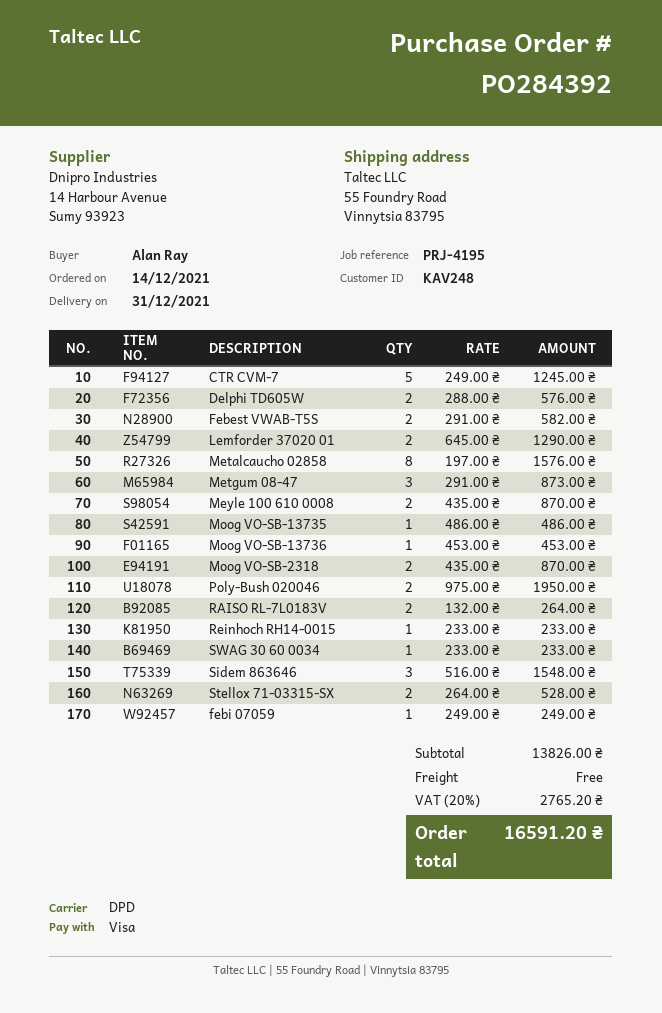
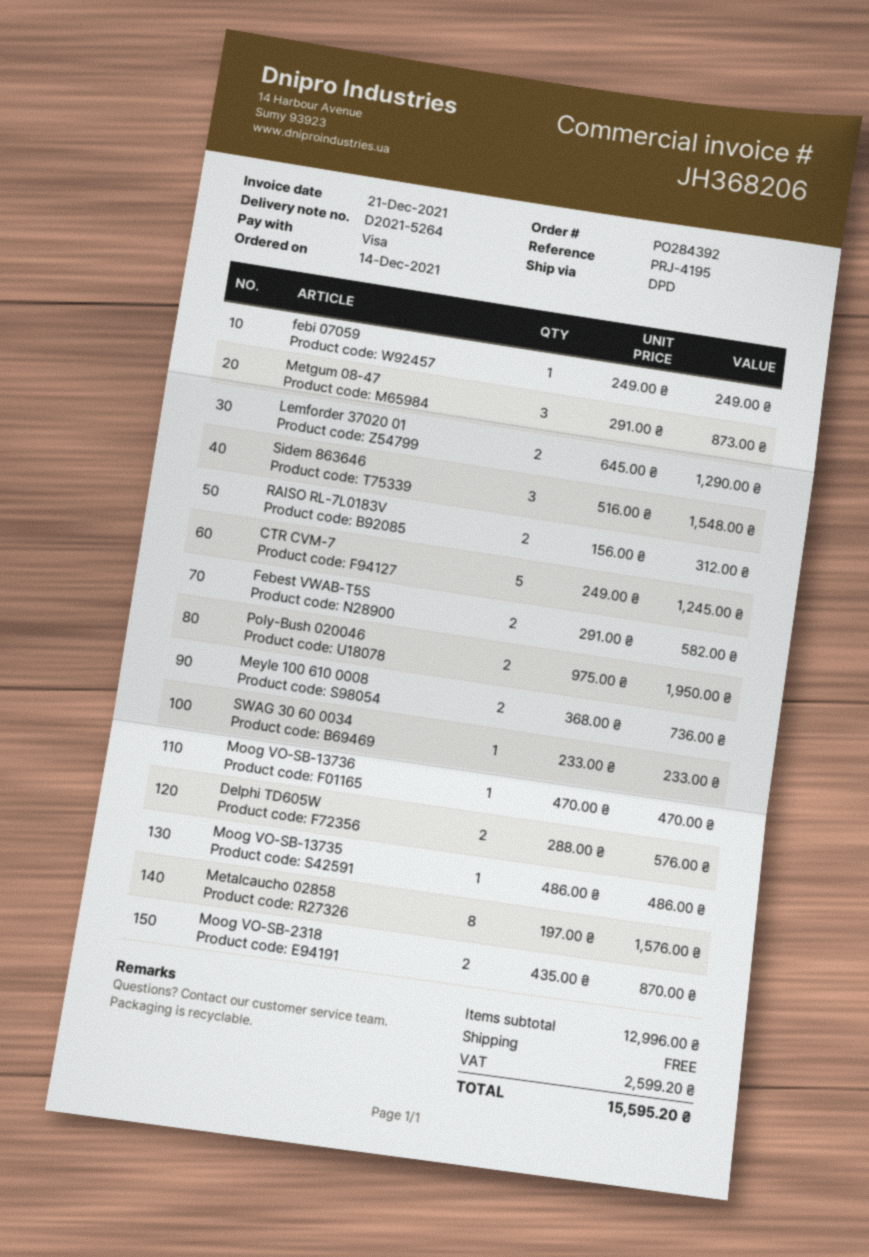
Meyle 100 610 0008: 2 x 435.00 = 870.00 -> 2 x 368.00 = 736.00
Moog VO-SB-13736: 1 x 453.00 = 453.00 -> 1 x 470.00 = 470.00
RAISO RL-7L0183V: 2 x 132.00 = 264.00 -> 2 x 156.00 = 312.00
Reinhoch RH14-0015: 1 x 233.00 = 233.00 -> none
Stellox 71-03315-SX: 2 x 264.00 = 528.00 -> none
subtotal: 13826.00 -> 12996.00
tax: 2765.20 -> 2599.20
total: 16591.20 -> 15595.20

